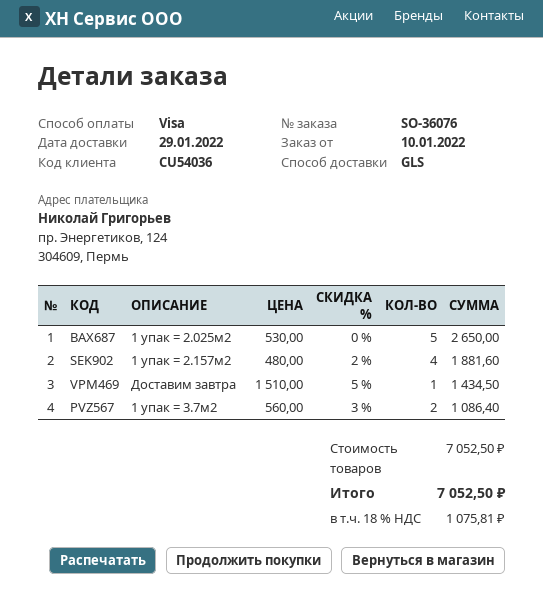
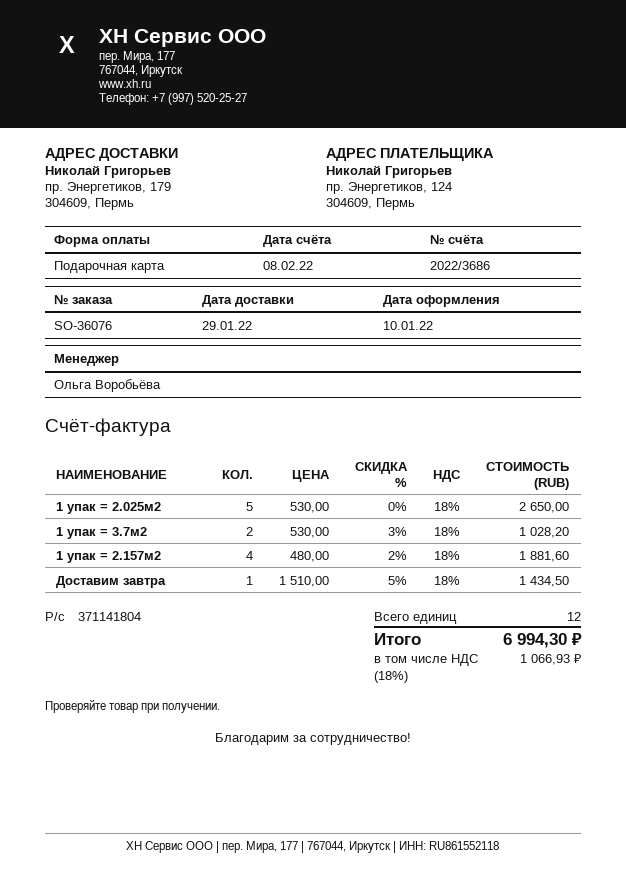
payment method: Visa -> gift card
1 упак = 3.7м2: 2 x 560.00 - 3% = 1086.40 -> 2 x 530.00 - 3% = 1028.20
tax: 18% = 1075.81 -> 18% = 1066.93
total: 7052.50 -> 6994.30

